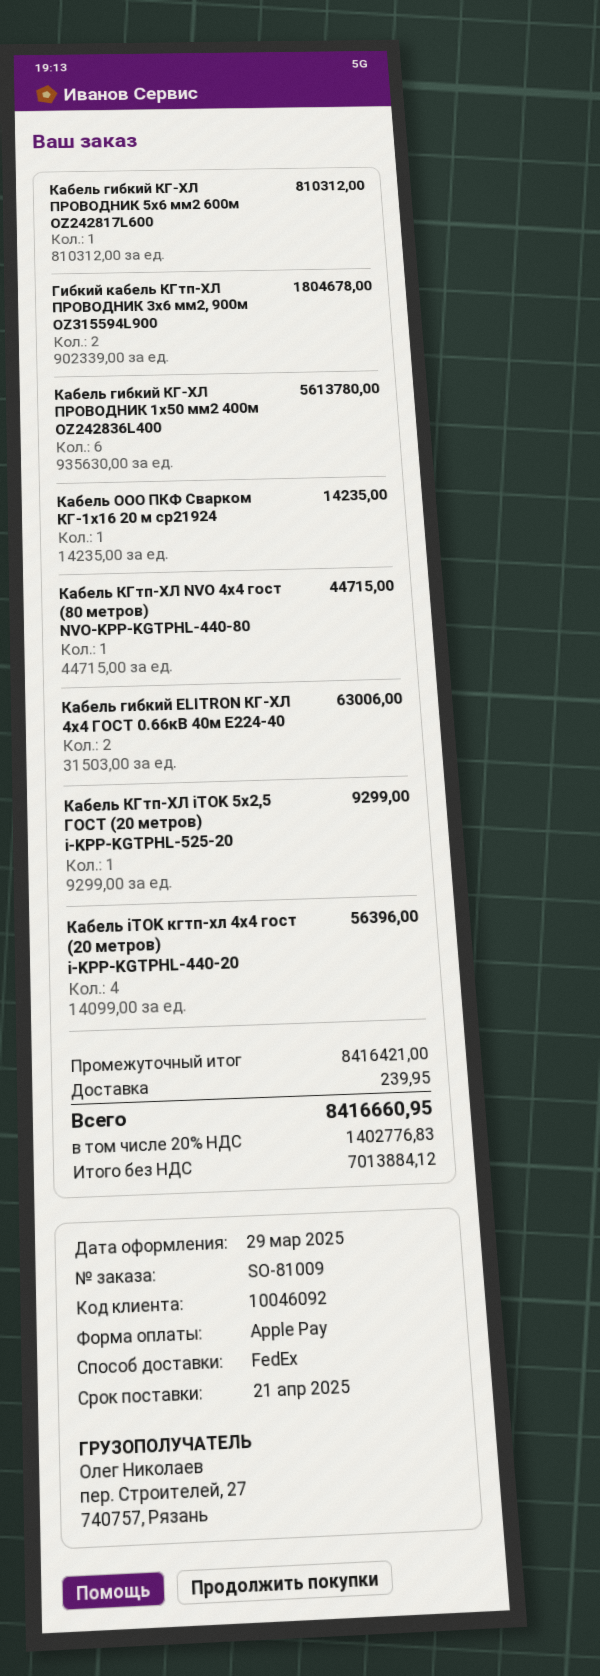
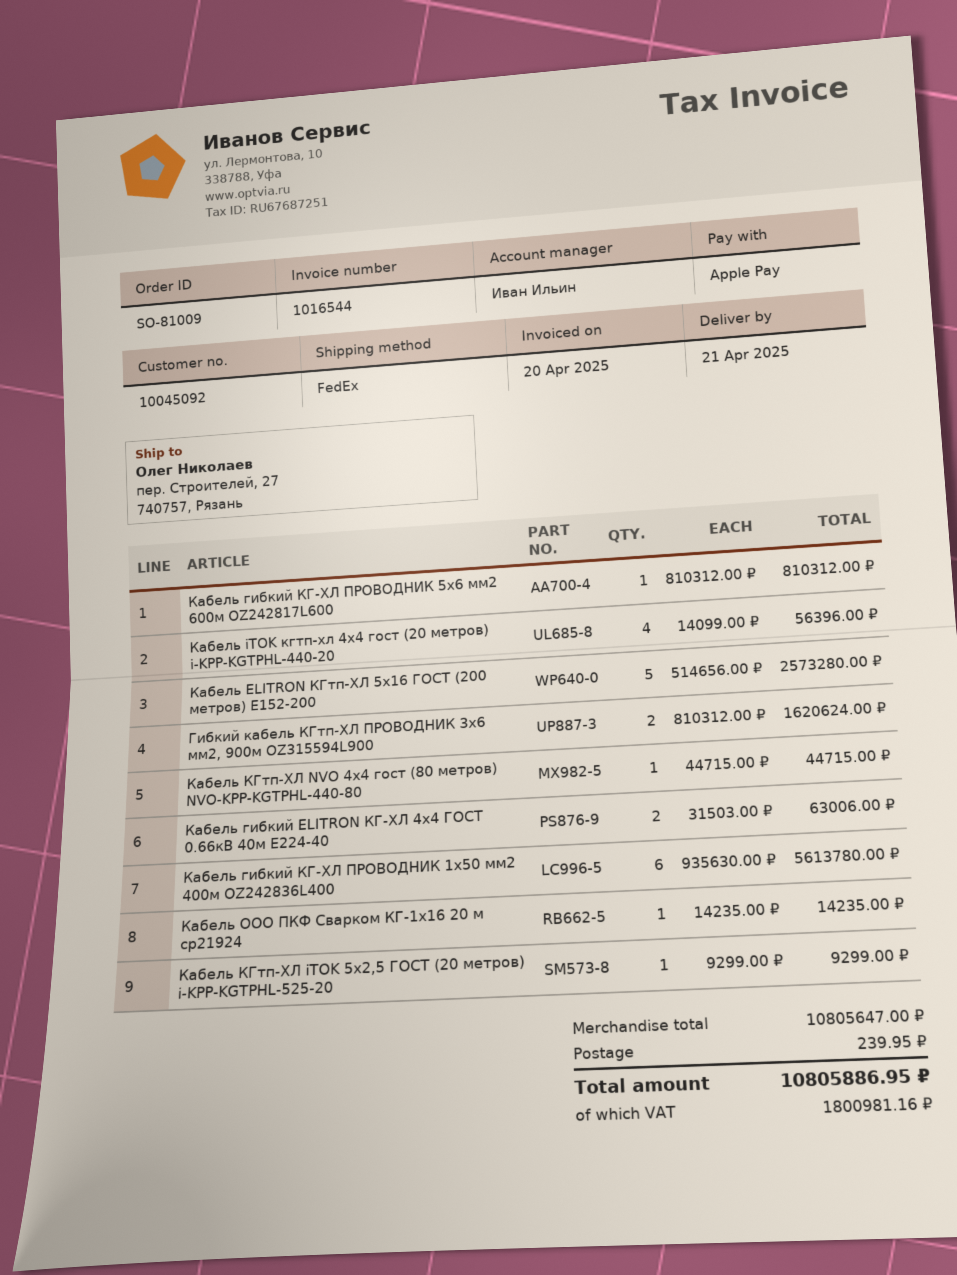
customer number: 10046092 -> 10045092
Гибкий кабель КГтп-ХЛ ПРОВОДНИК 3x6 мм2, 900м OZ315594L900: 2 x 902339.00 = 1804678.00 -> 2 x 810312.00 = 1620624.00
Кабель ELITRON КГтп-ХЛ 5x16 ГОСТ (200 метров) E152-200: none -> 5 x 514656.00 = 2573280.00
subtotal: 8416421.00 -> 10805647.00
tax: 1402776.83 -> 1800981.16
total: 8416660.95 -> 10805886.95

